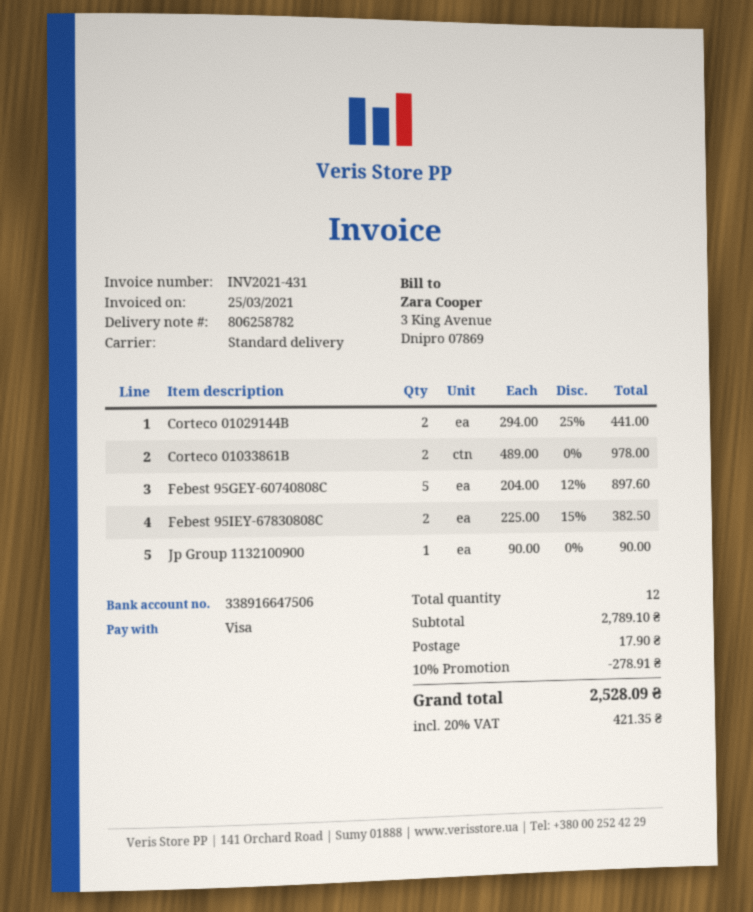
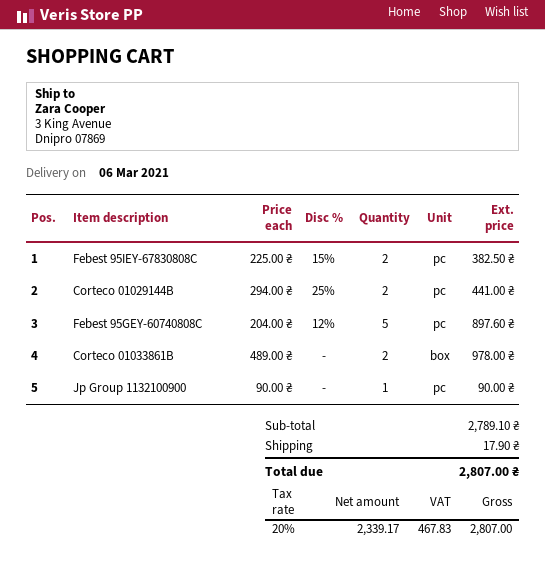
discount: 10% = 278.91 -> none
tax: 20% = 421.35 -> 20% = 467.83
total: 2528.09 -> 2807.00

